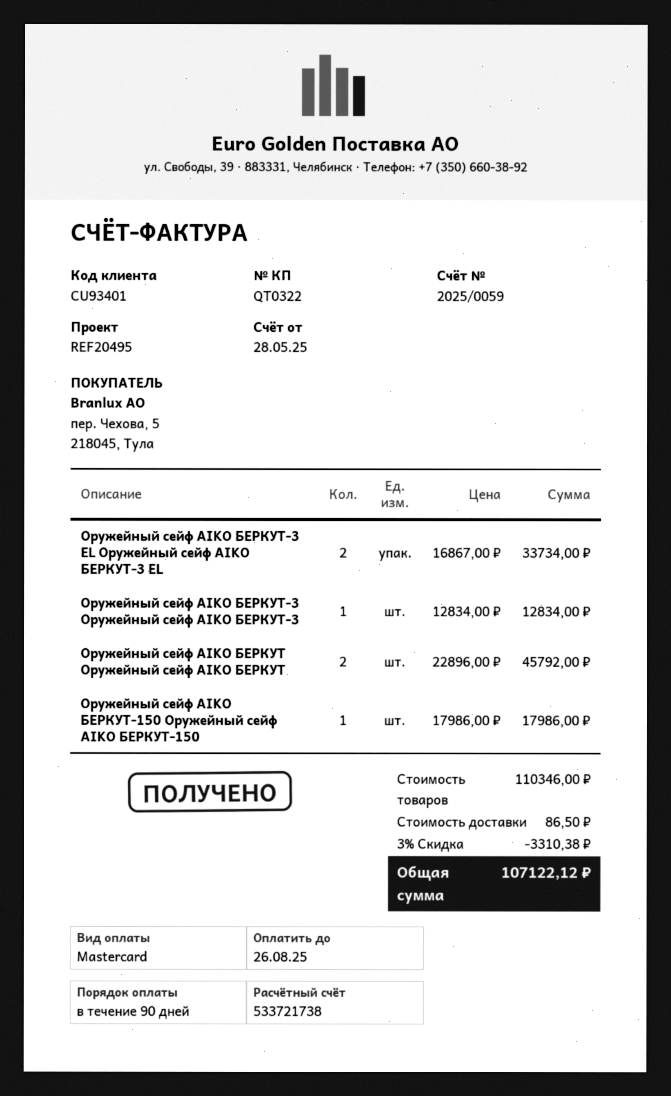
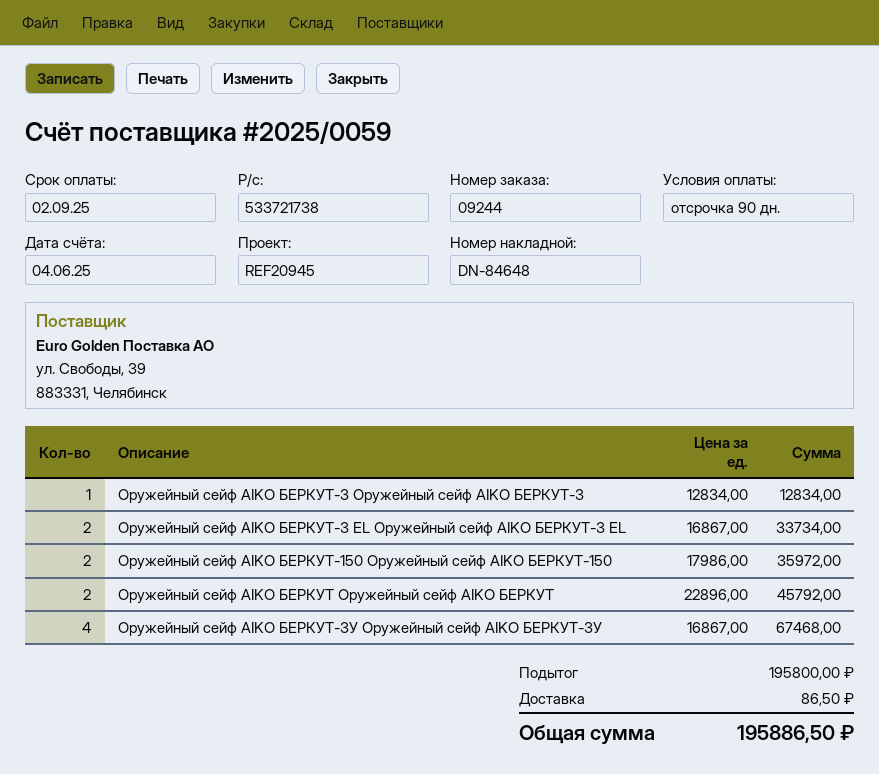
invoice date: 2025-05-28 -> 2025-06-04
due date: 2025-08-26 -> 2025-09-02
reference: REF20495 -> REF20945
Оружейный сейф AIKO БЕРКУТ-150 Оружейный сейф AIKO БЕРКУТ-150: 1 x 17986.00 = 17986.00 -> 2 x 17986.00 = 35972.00
Оружейный сейф AIKO БЕРКУТ-3У Оружейный сейф AIKO БЕРКУТ-3У: none -> 4 x 16867.00 = 67468.00
subtotal: 110346.00 -> 195800.00
discount: 3% = 3310.38 -> none
total: 107122.12 -> 195886.50

